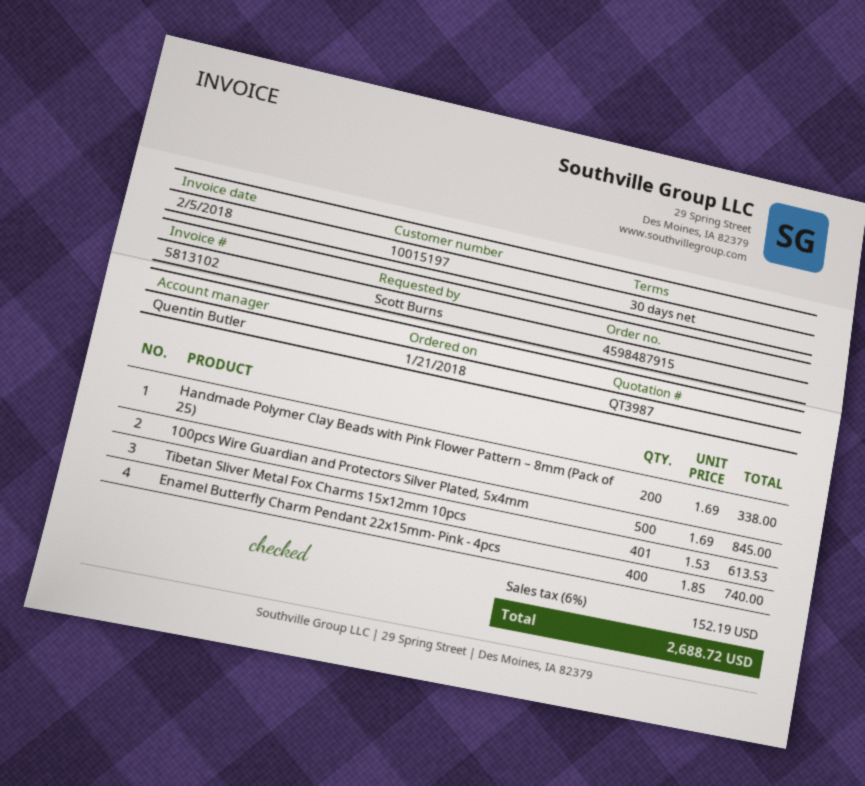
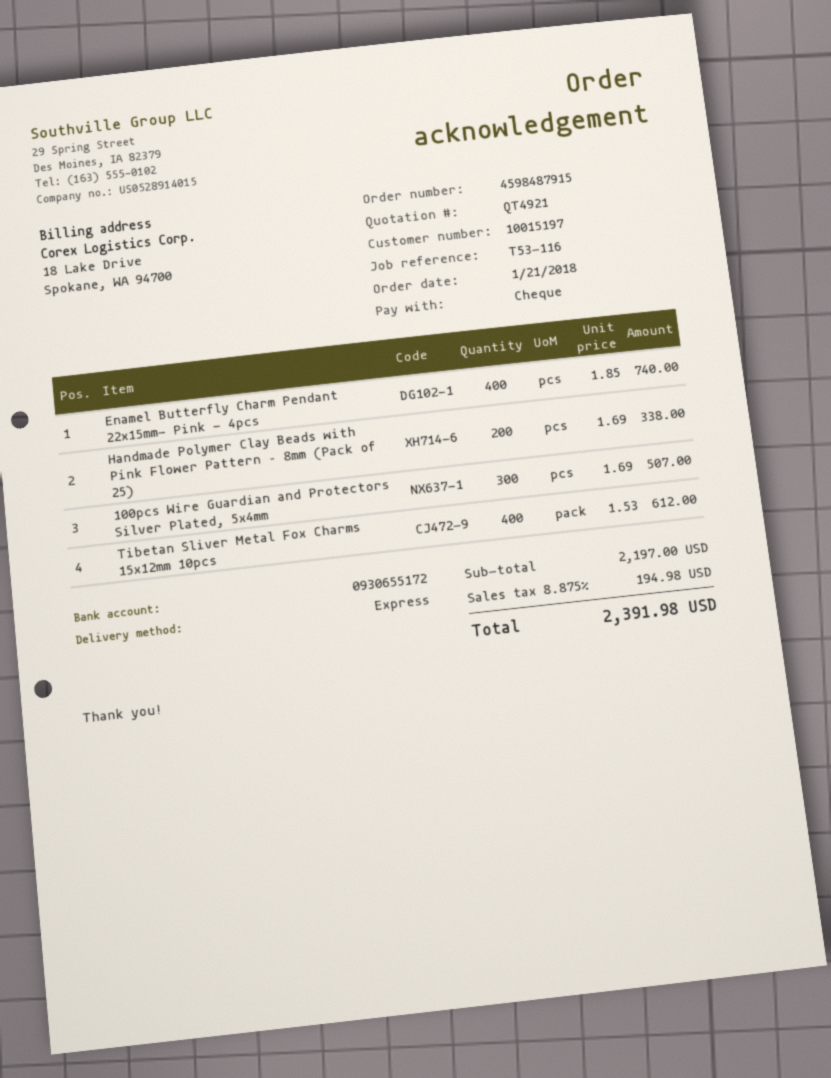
quote number: QT3987 -> QT4921
100pcs Wire Guardian and Protectors Silver Plated, 5x4mm: 500 x 1.69 = 845.00 -> 300 x 1.69 = 507.00
Tibetan Sliver Metal Fox Charms 15x12mm 10pcs: 401 x 1.53 = 613.53 -> 400 x 1.53 = 612.00
tax: 6% = 152.19 -> 8.875% = 194.98
total: 2688.72 -> 2391.98

